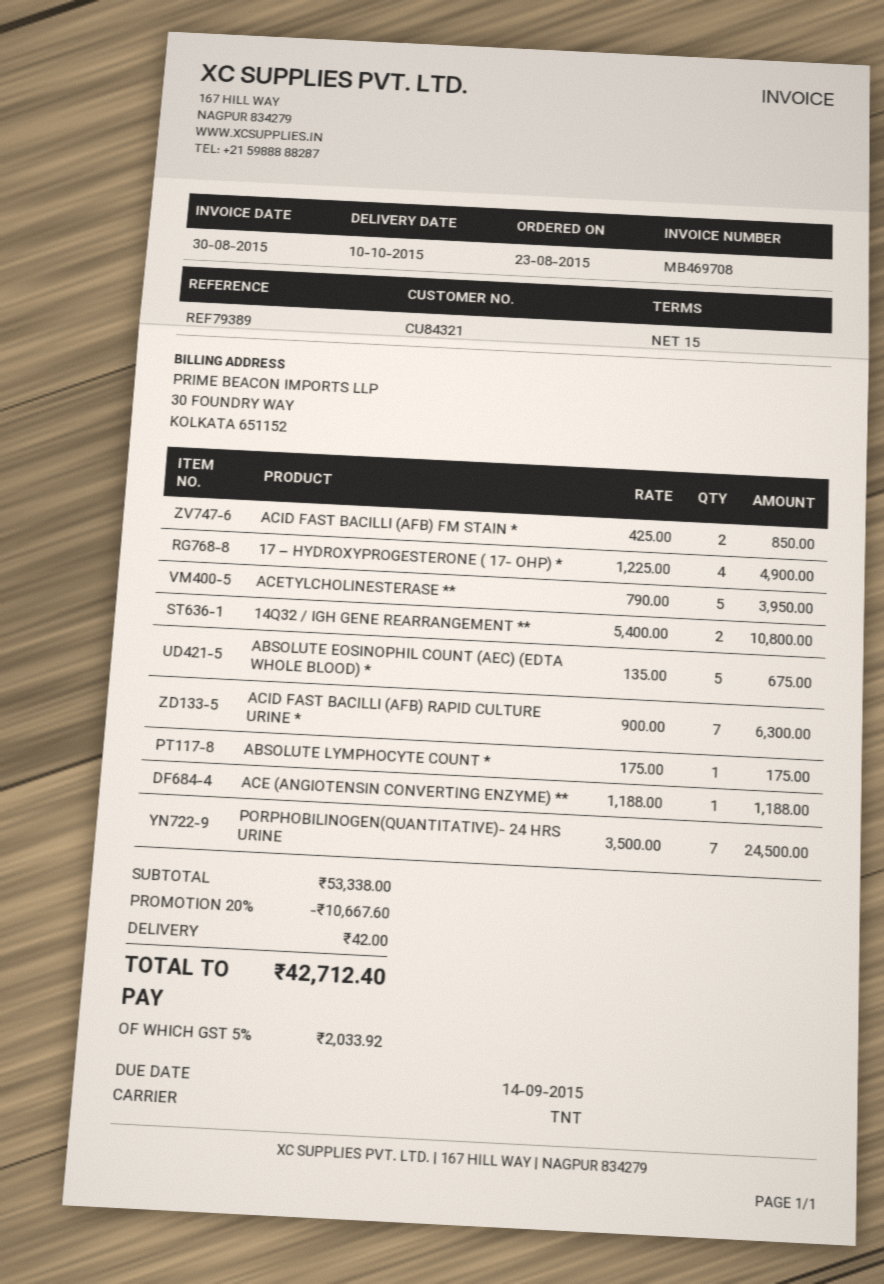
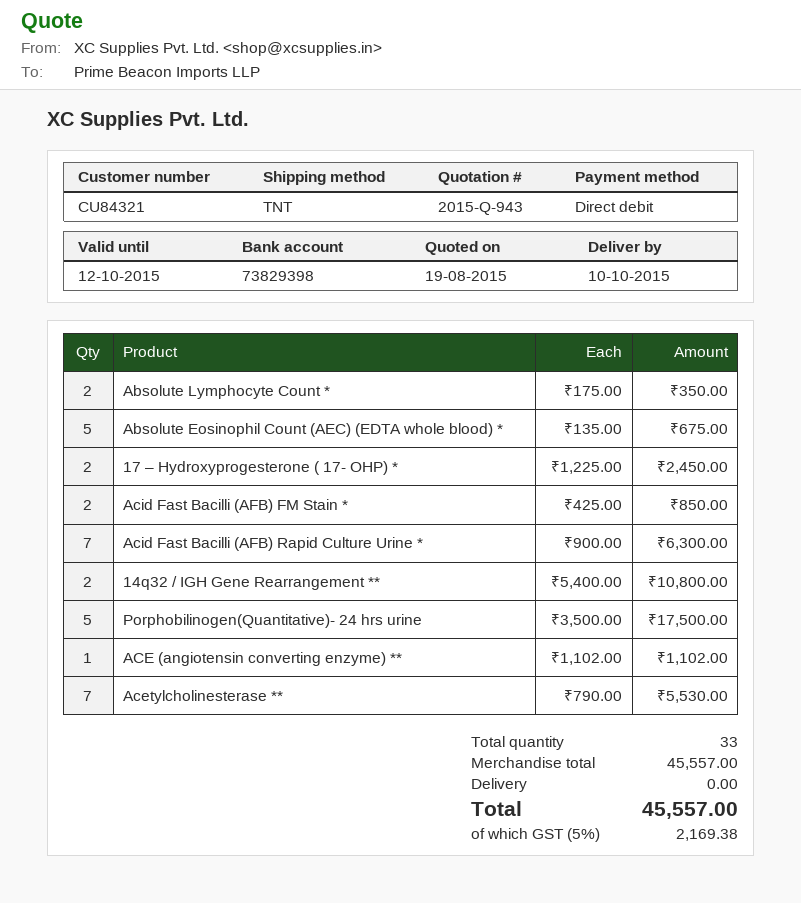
17 – HYDROXYPROGESTERONE ( 17- OHP) *: 4 x 1225.00 = 4900.00 -> 2 x 1225.00 = 2450.00
ACETYLCHOLINESTERASE **: 5 x 790.00 = 3950.00 -> 7 x 790.00 = 5530.00
ABSOLUTE LYMPHOCYTE COUNT *: 1 x 175.00 = 175.00 -> 2 x 175.00 = 350.00
ACE (ANGIOTENSIN CONVERTING ENZYME) **: 1 x 1188.00 = 1188.00 -> 1 x 1102.00 = 1102.00
PORPHOBILINOGEN(QUANTITATIVE)- 24 HRS URINE: 7 x 3500.00 = 24500.00 -> 5 x 3500.00 = 17500.00
subtotal: 53338.00 -> 45557.00
discount: 20% = 10667.60 -> none
shipping: 42.00 -> 0.00
tax: 5% = 2033.92 -> 5% = 2169.38
total: 42712.40 -> 45557.00

